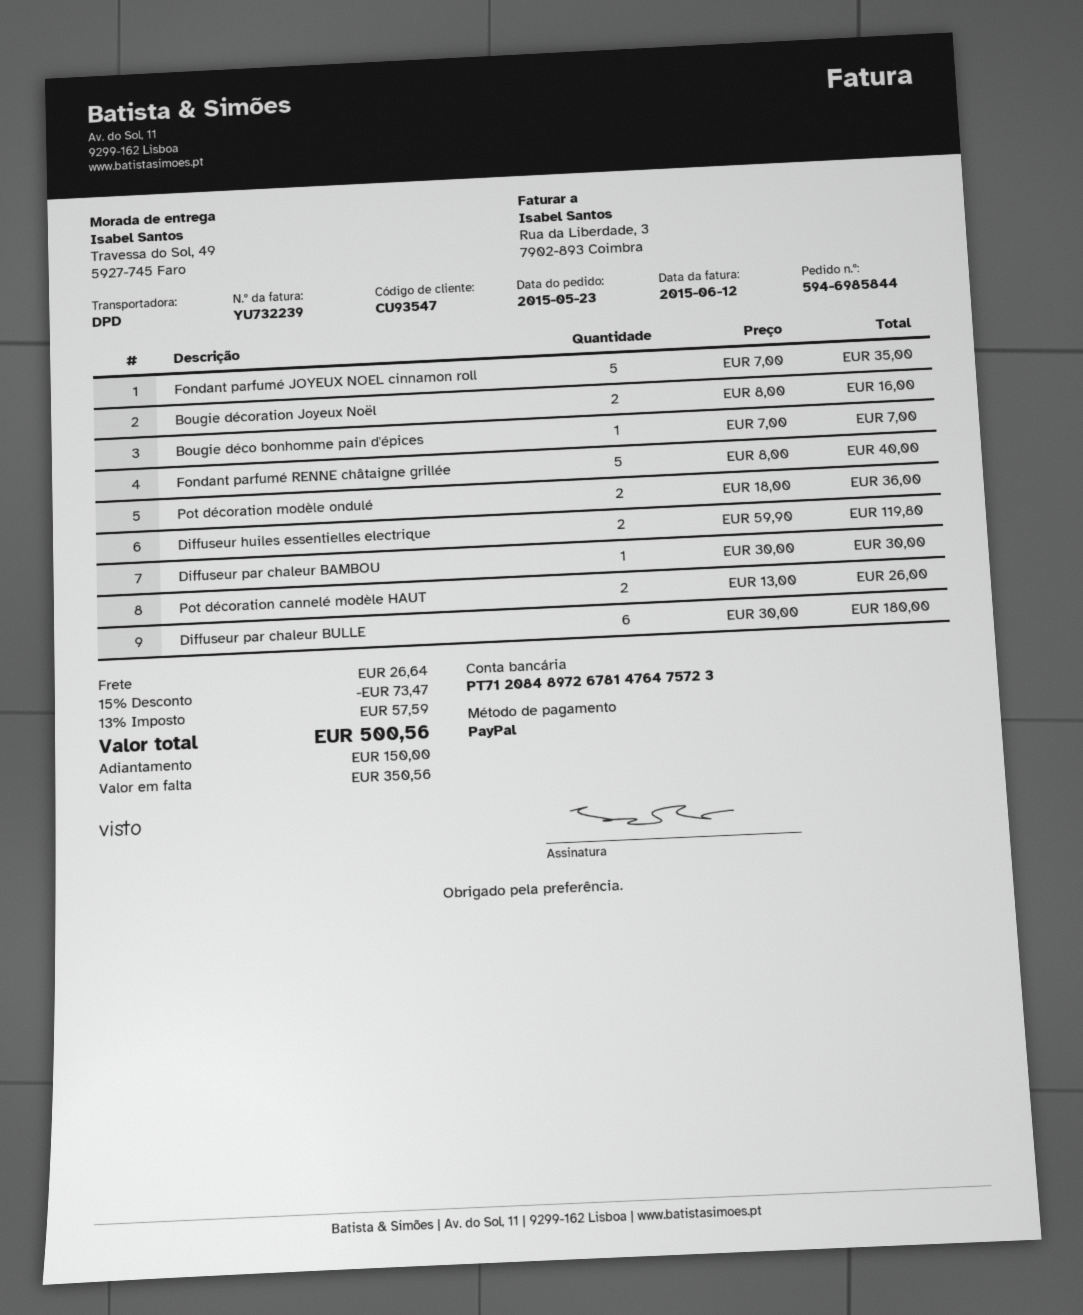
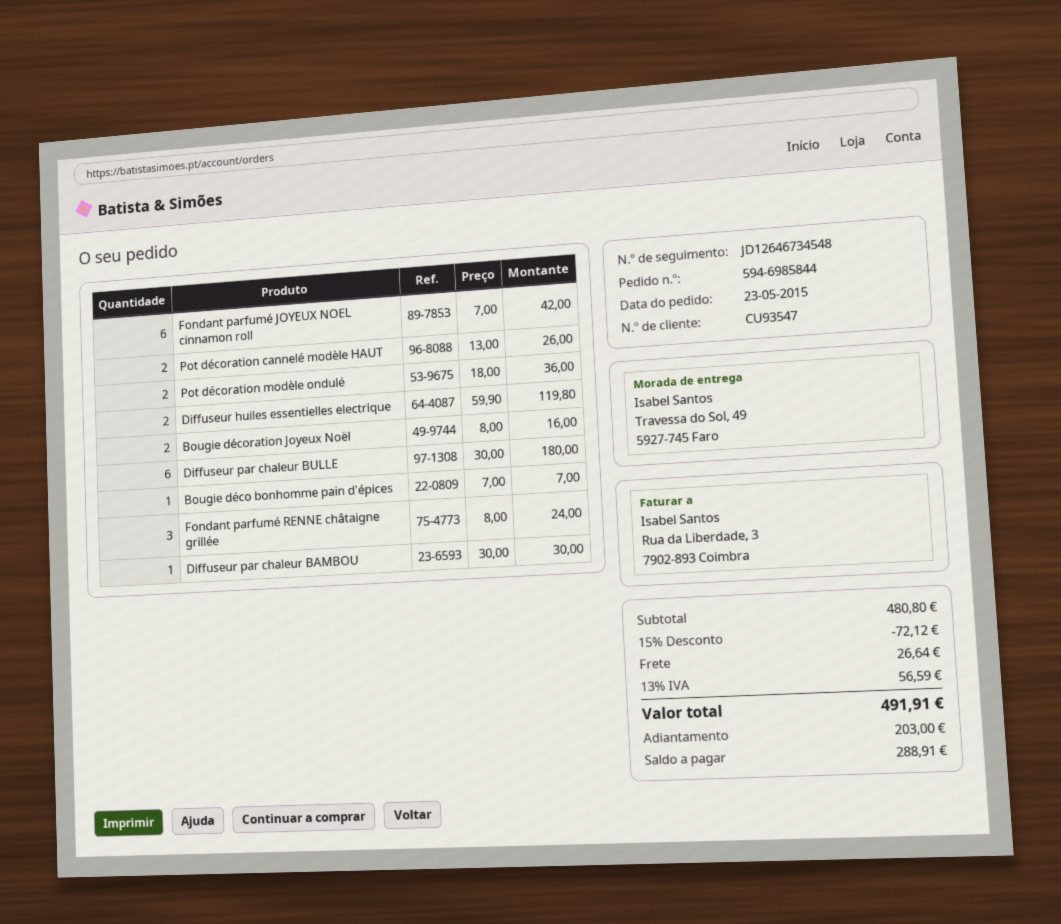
Fondant parfumé JOYEUX NOEL cinnamon roll: 5 x 7.00 = 35.00 -> 6 x 7.00 = 42.00
Fondant parfumé RENNE châtaigne grillée: 5 x 8.00 = 40.00 -> 3 x 8.00 = 24.00
discount: 15% = 73.47 -> 15% = 72.12
tax: 13% = 57.59 -> 13% = 56.59
total: 500.56 -> 491.91
deposit: 150.00 -> 203.00
balance: 350.56 -> 288.91

